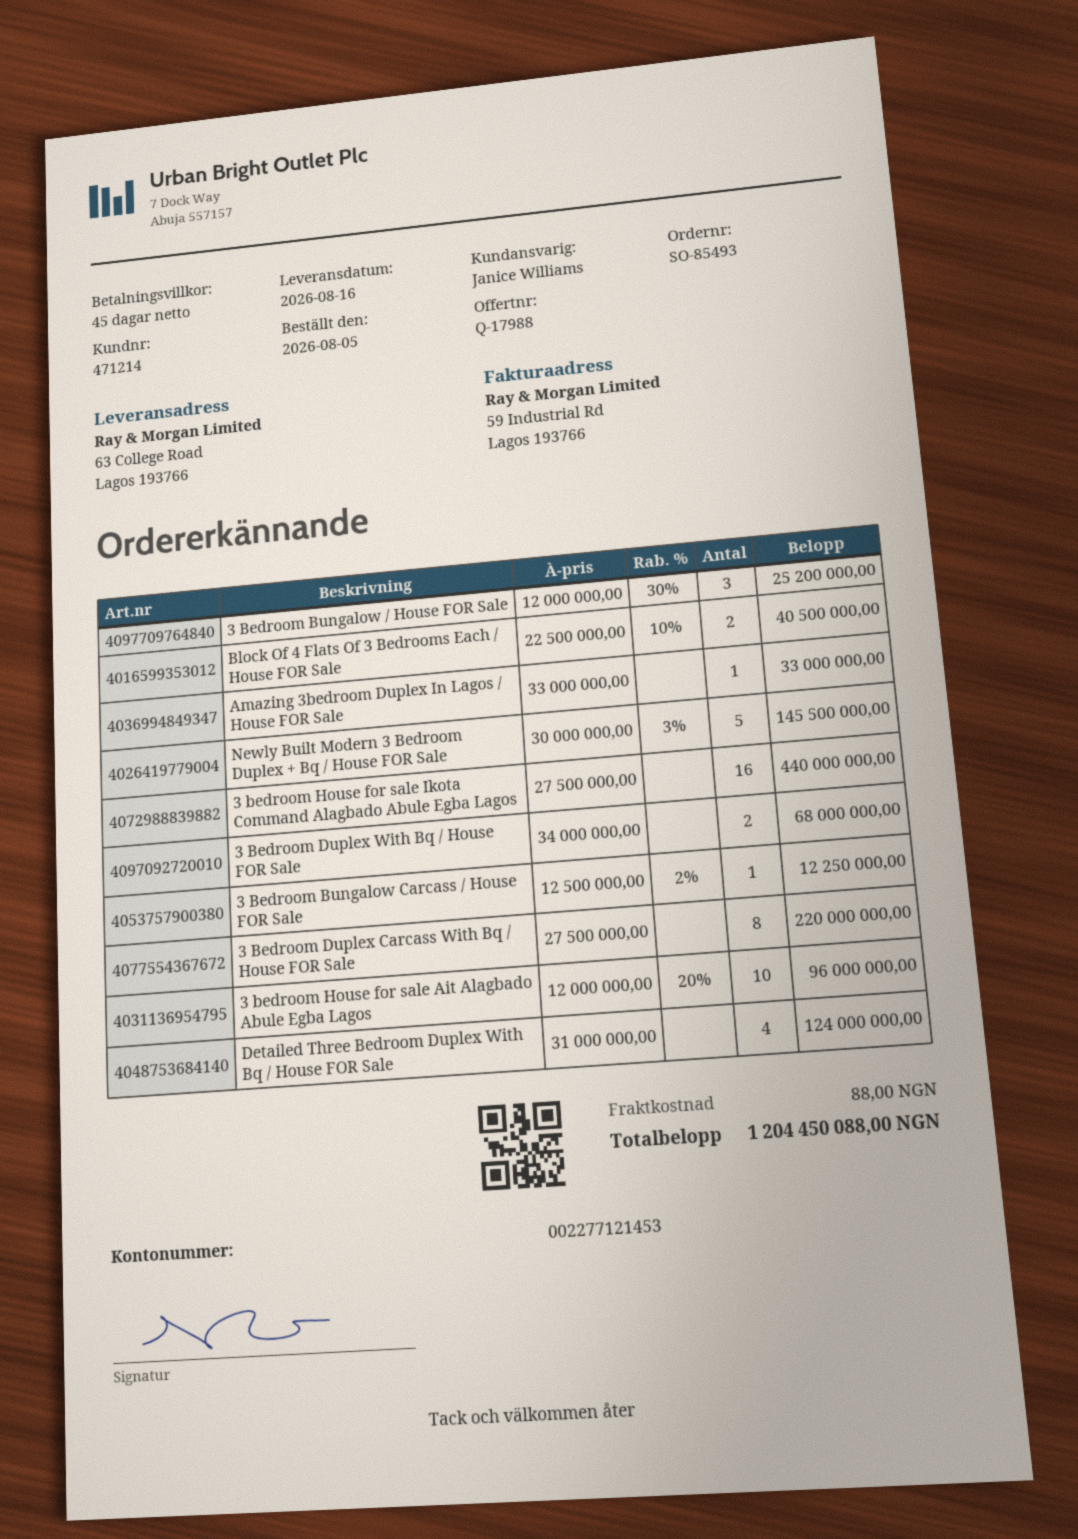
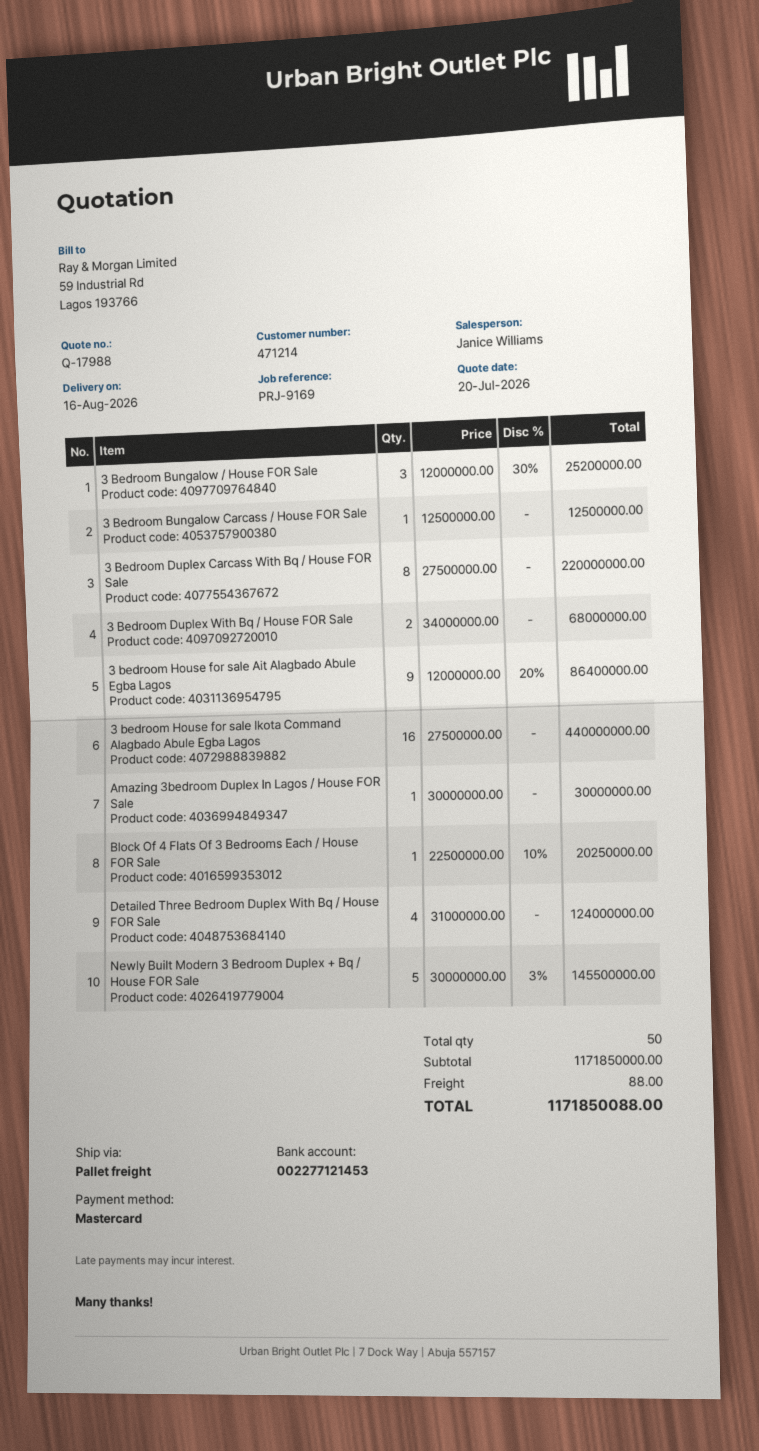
Block Of 4 Flats Of 3 Bedrooms Each / House FOR Sale: 2 x 22500000.00 - 10% = 40500000.00 -> 1 x 22500000.00 - 10% = 20250000.00
Amazing 3bedroom Duplex In Lagos / House FOR Sale: 1 x 33000000.00 = 33000000.00 -> 1 x 30000000.00 = 30000000.00
3 Bedroom Bungalow Carcass / House FOR Sale: 1 x 12500000.00 - 2% = 12250000.00 -> 1 x 12500000.00 = 12500000.00
3 bedroom House for sale Ait Alagbado Abule Egba Lagos: 10 x 12000000.00 - 20% = 96000000.00 -> 9 x 12000000.00 - 20% = 86400000.00
total: 1204450088.00 -> 1171850088.00

